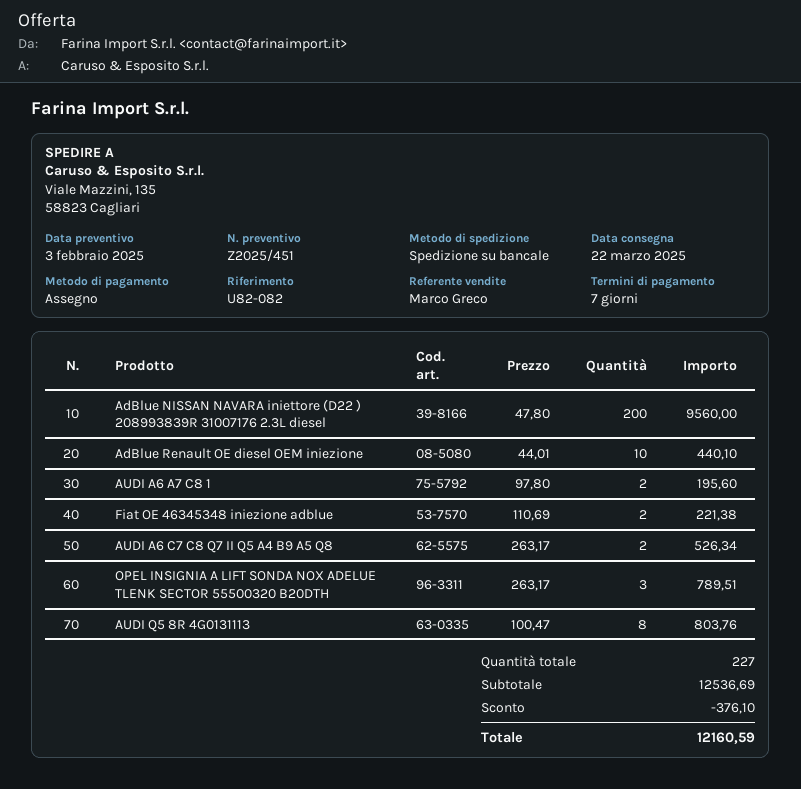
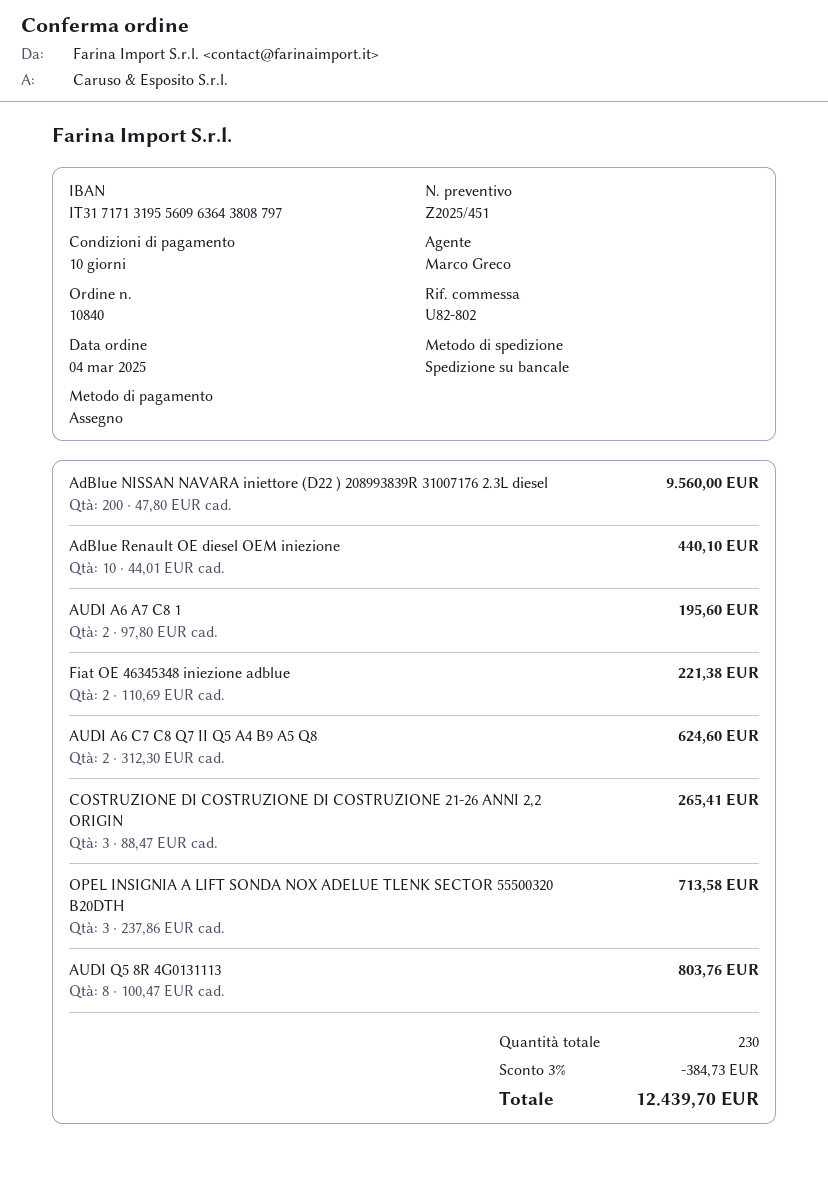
payment terms: 7 days -> 10 days
reference: U82-082 -> U82-802
AUDI A6 C7 C8 Q7 II Q5 A4 B9 A5 Q8: 2 x 263.17 = 526.34 -> 2 x 312.30 = 624.60
OPEL INSIGNIA A LIFT SONDA NOX ADELUE TLENK SECTOR 55500320 B20DTH: 3 x 263.17 = 789.51 -> 3 x 237.86 = 713.58
COSTRUZIONE DI COSTRUZIONE DI COSTRUZIONE 21-26 ANNI 2,2 ORIGIN: none -> 3 x 88.47 = 265.41
total quantity: 227 -> 230
discount: 376.10 -> 384.73
total: 12160.59 -> 12439.70

